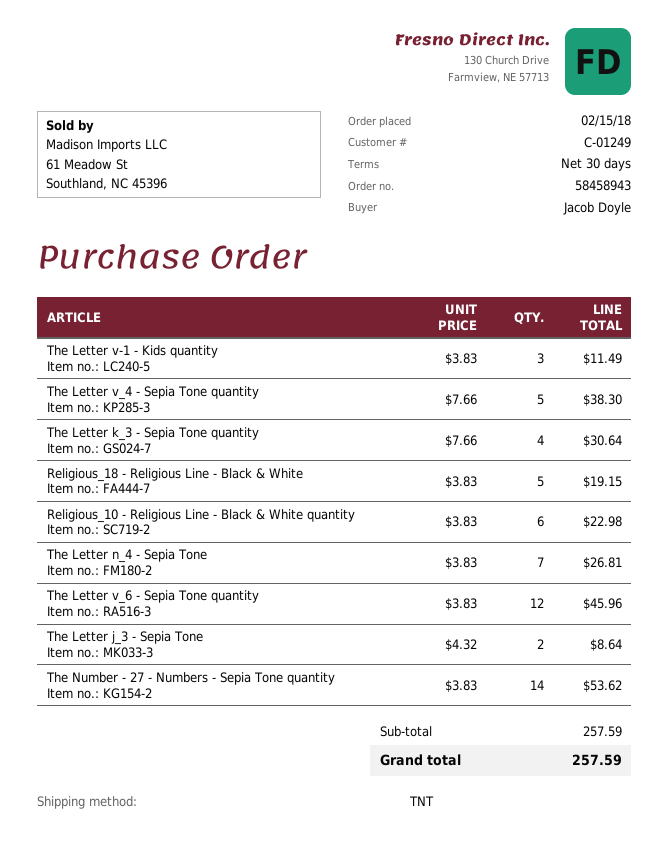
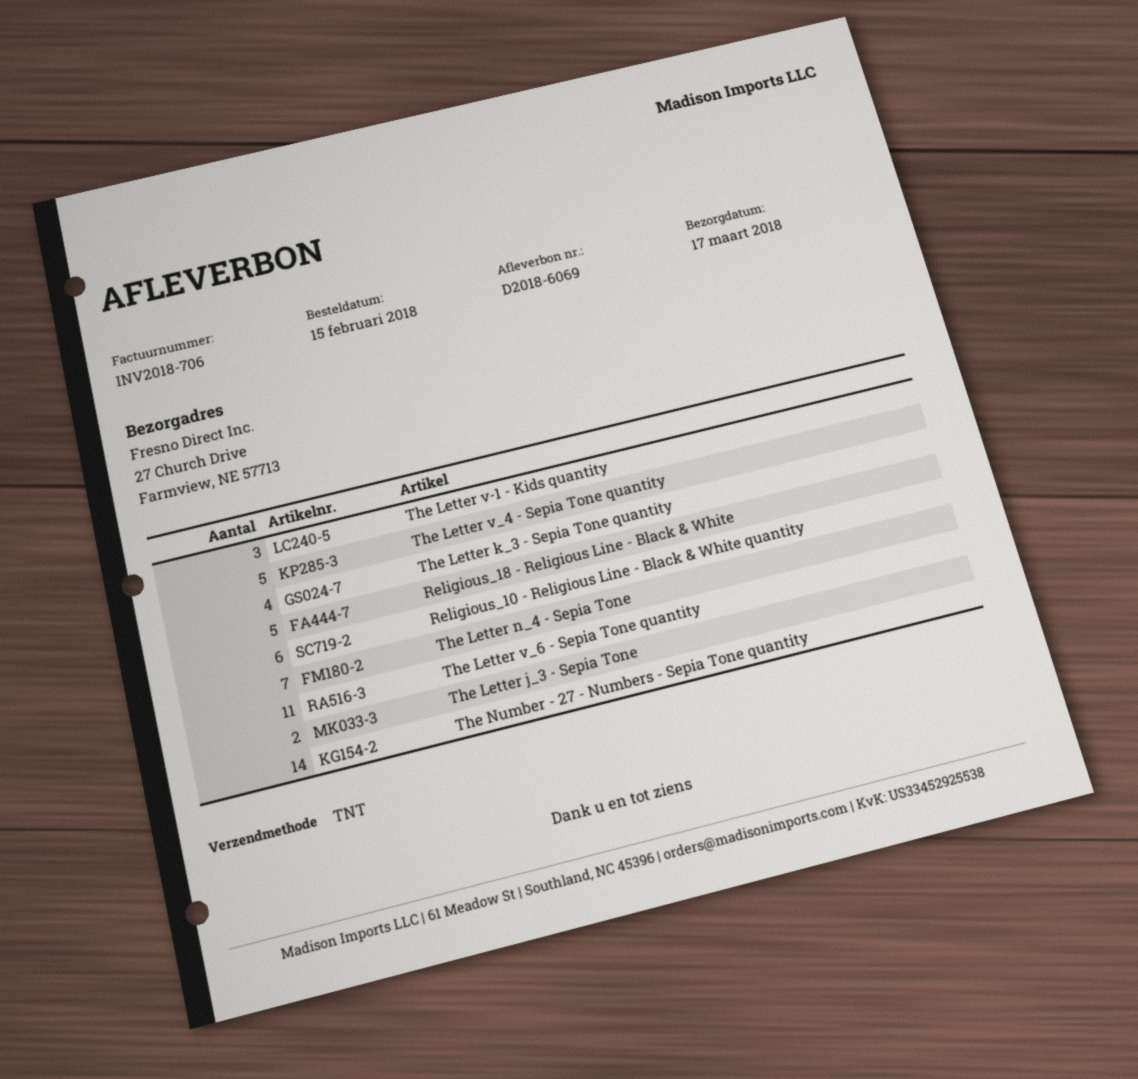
The Letter v_6 - Sepia Tone quantity: 12 -> 11

